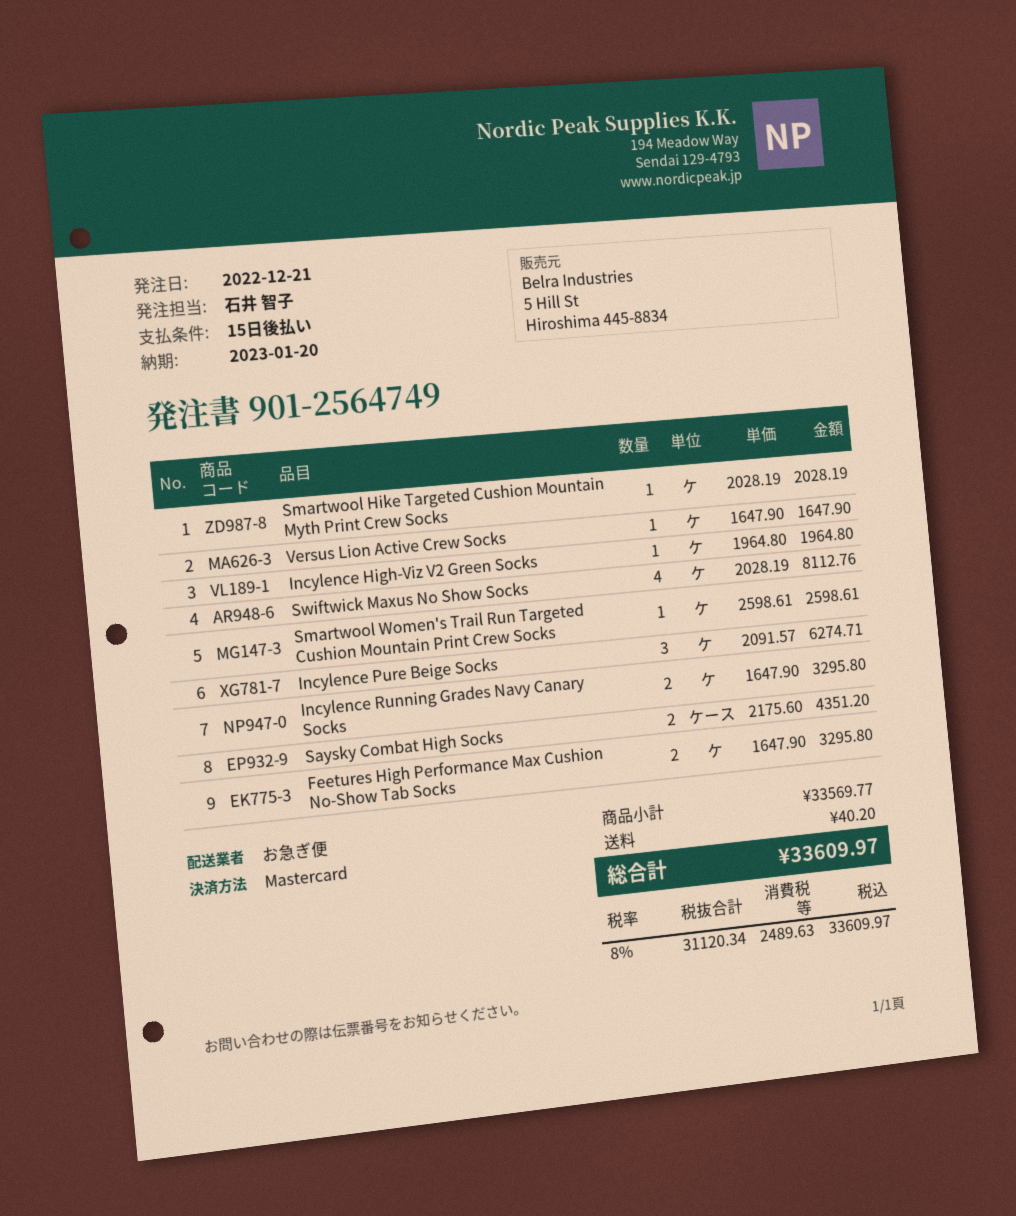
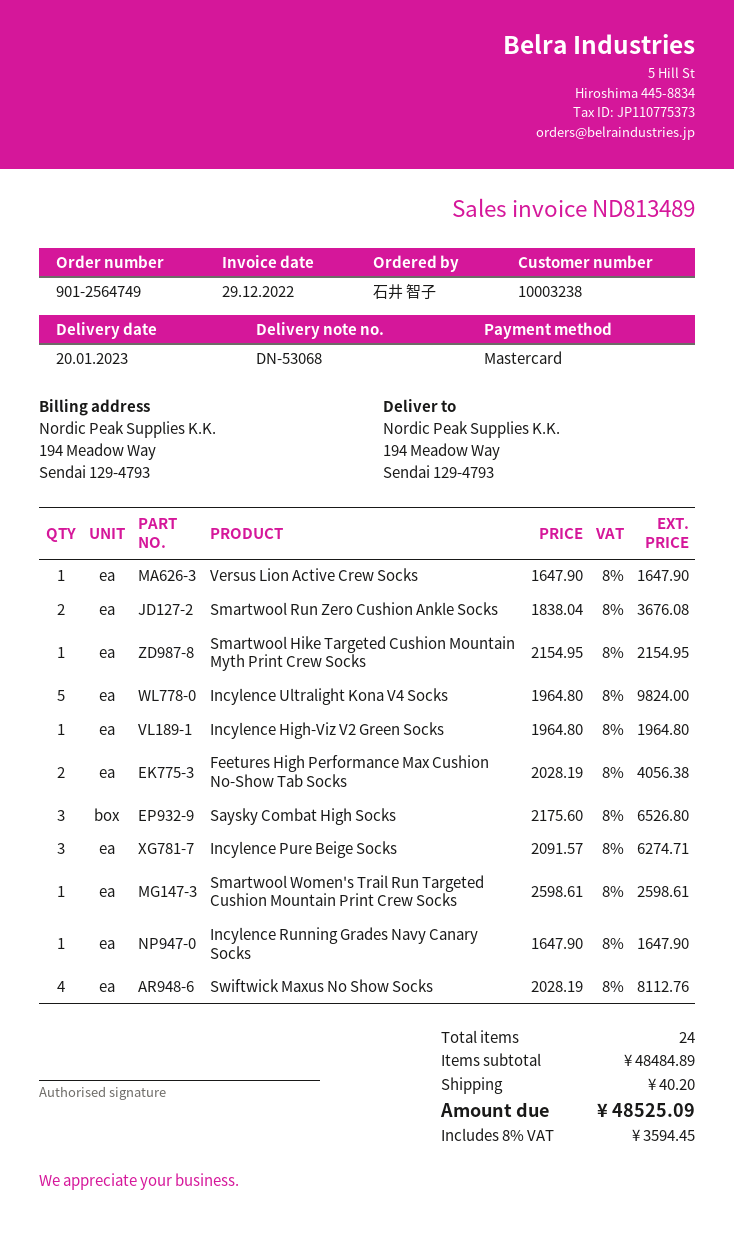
Smartwool Hike Targeted Cushion Mountain Myth Print Crew Socks: 1 x 2028.19 = 2028.19 -> 1 x 2154.95 = 2154.95
Incylence Running Grades Navy Canary Socks: 2 x 1647.90 = 3295.80 -> 1 x 1647.90 = 1647.90
Saysky Combat High Socks: 2 x 2175.60 = 4351.20 -> 3 x 2175.60 = 6526.80
Feetures High Performance Max Cushion No-Show Tab Socks: 2 x 1647.90 = 3295.80 -> 2 x 2028.19 = 4056.38
Smartwool Run Zero Cushion Ankle Socks: none -> 2 x 1838.04 = 3676.08
Incylence Ultralight Kona V4 Socks: none -> 5 x 1964.80 = 9824.00
subtotal: 33569.77 -> 48484.89
tax: 8% = 2489.63 -> 8% = 3594.45
total: 33609.97 -> 48525.09

